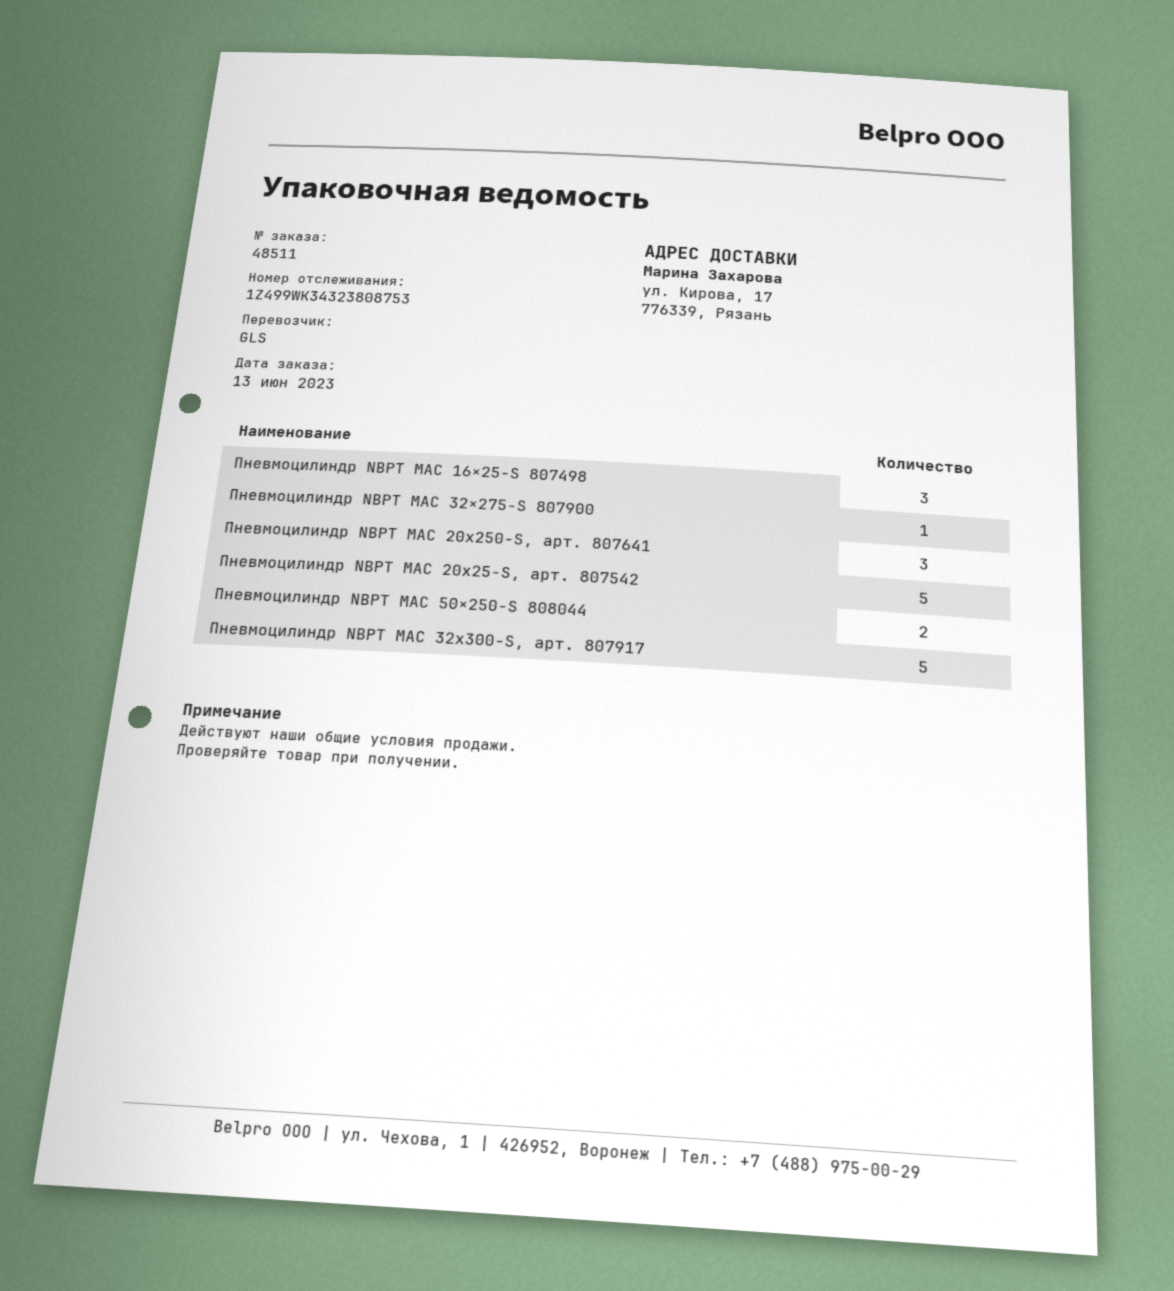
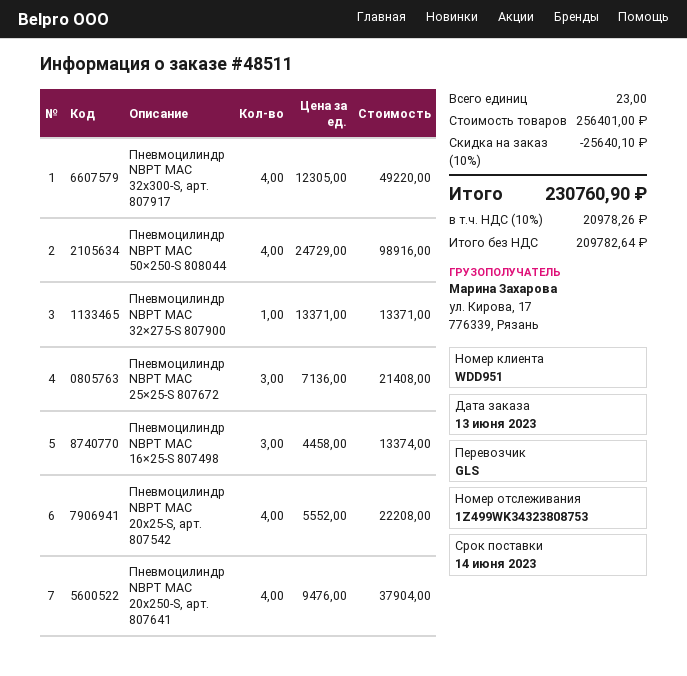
Пневмоцилиндр NBPT MAC 20x250-S, арт. 807641: 3 -> 4
Пневмоцилиндр NBPT MAC 20x25-S, арт. 807542: 5 -> 4
Пневмоцилиндр NBPT MAC 50×250-S 808044: 2 -> 4
Пневмоцилиндр NBPT MAC 32x300-S, арт. 807917: 5 -> 4
Пневмоцилиндр NBPT MAC 25×25-S 807672: none -> 3

